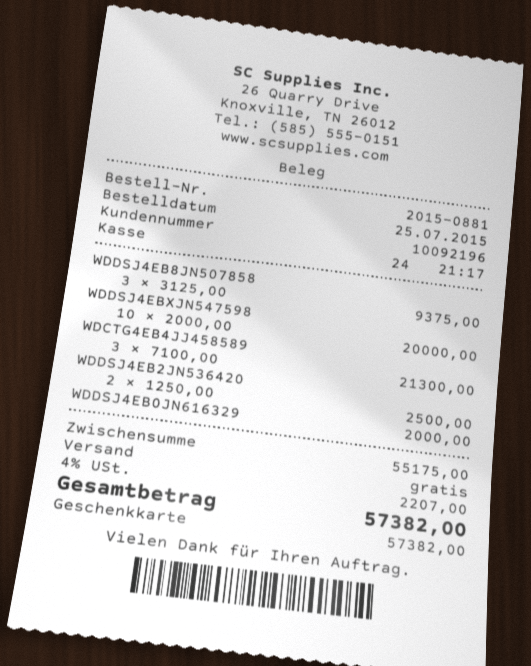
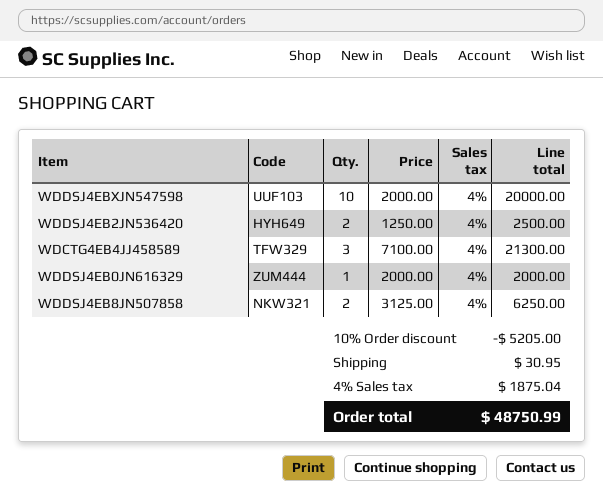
WDDSJ4EB8JN507858: 3 x 3125.00 = 9375.00 -> 2 x 3125.00 = 6250.00
discount: none -> 10% = 5205.00
shipping: 0.00 -> 30.95
tax: 4% = 2207.00 -> 4% = 1875.04
total: 57382.00 -> 48750.99

